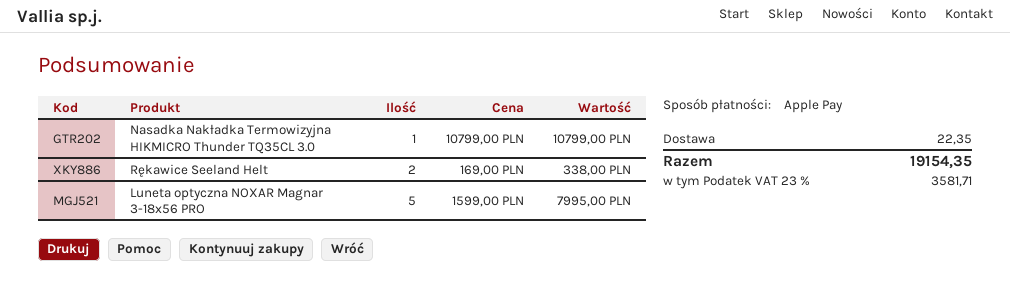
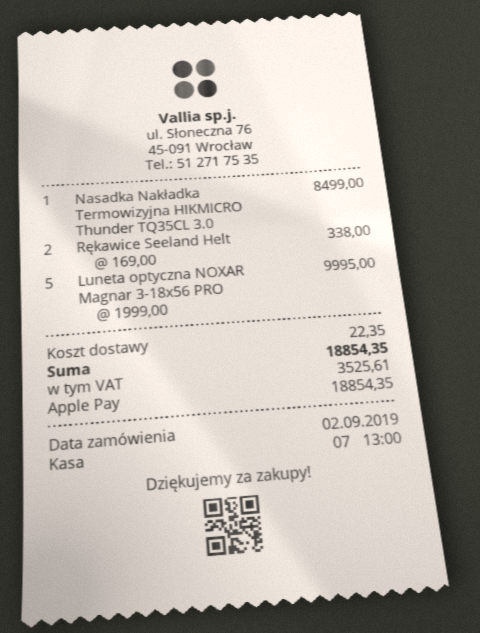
Nasadka Nakładka Termowizyjna HIKMICRO Thunder TQ35CL 3.0: 1 x 10799.00 = 10799.00 -> 1 x 8499.00 = 8499.00
Luneta optyczna NOXAR Magnar 3-18x56 PRO: 5 x 1599.00 = 7995.00 -> 5 x 1999.00 = 9995.00
tax: 3581.71 -> 3525.61
total: 19154.35 -> 18854.35

